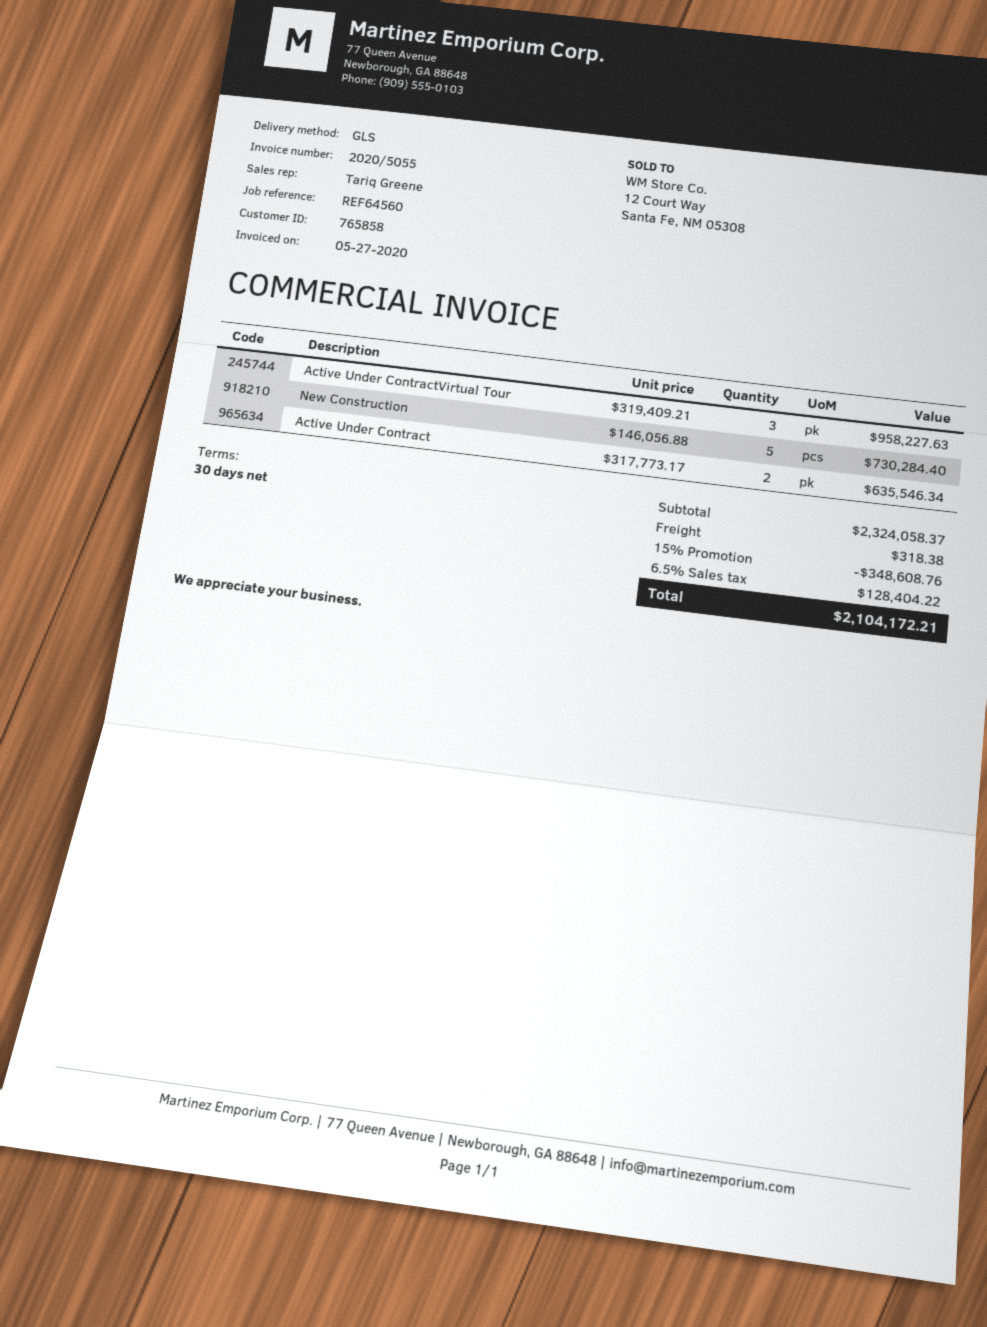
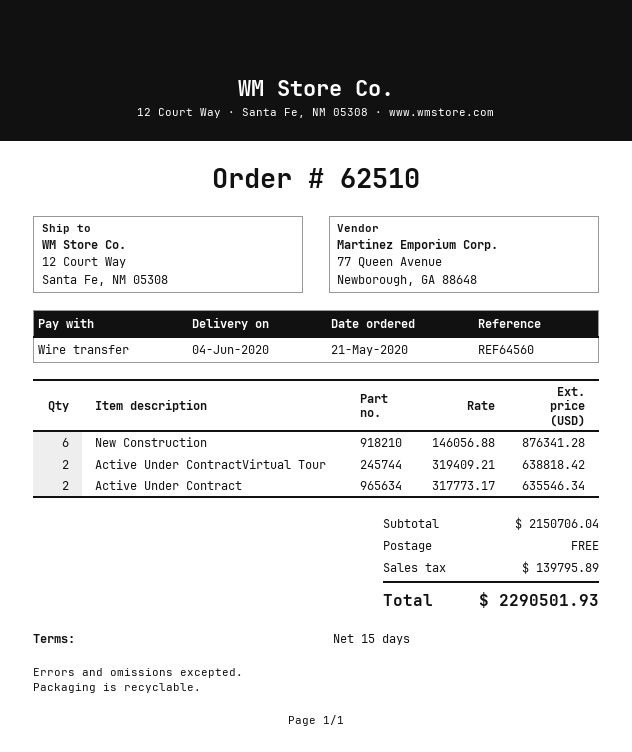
payment terms: 30 days -> 15 days
Active Under ContractVirtual Tour: 3 x 319409.21 = 958227.63 -> 2 x 319409.21 = 638818.42
New Construction: 5 x 146056.88 = 730284.40 -> 6 x 146056.88 = 876341.28
subtotal: 2324058.37 -> 2150706.04
discount: 15% = 348608.76 -> none
shipping: 318.38 -> 0.00
tax: 128404.22 -> 139795.89
total: 2104172.21 -> 2290501.93

